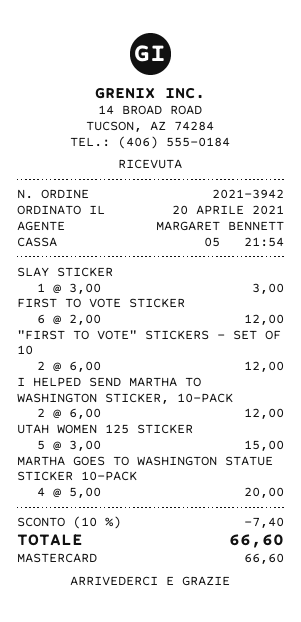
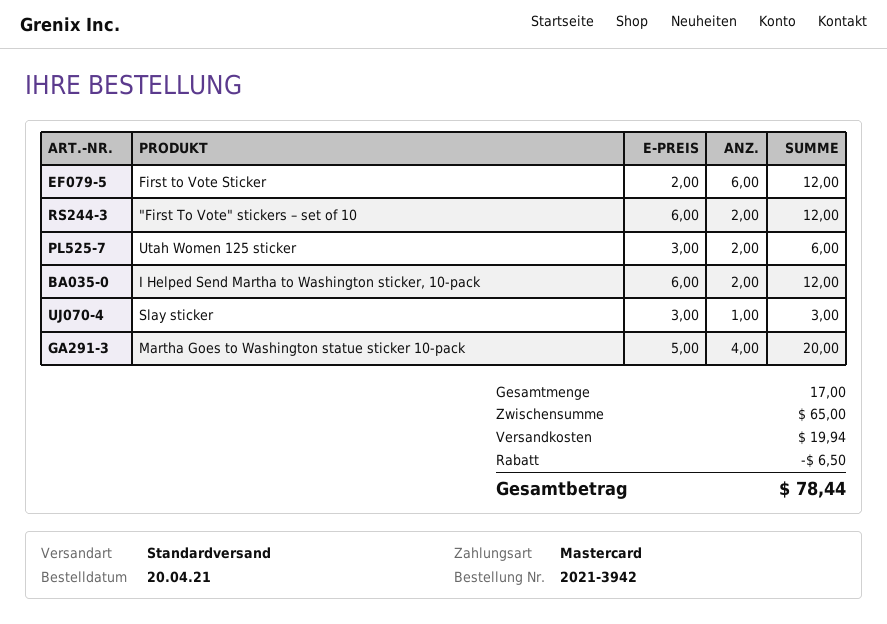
UTAH WOMEN 125 STICKER: 5 x 3.00 = 15.00 -> 2 x 3.00 = 6.00
discount: 7.40 -> 6.50
shipping: none -> 19.94
total: 66.60 -> 78.44

